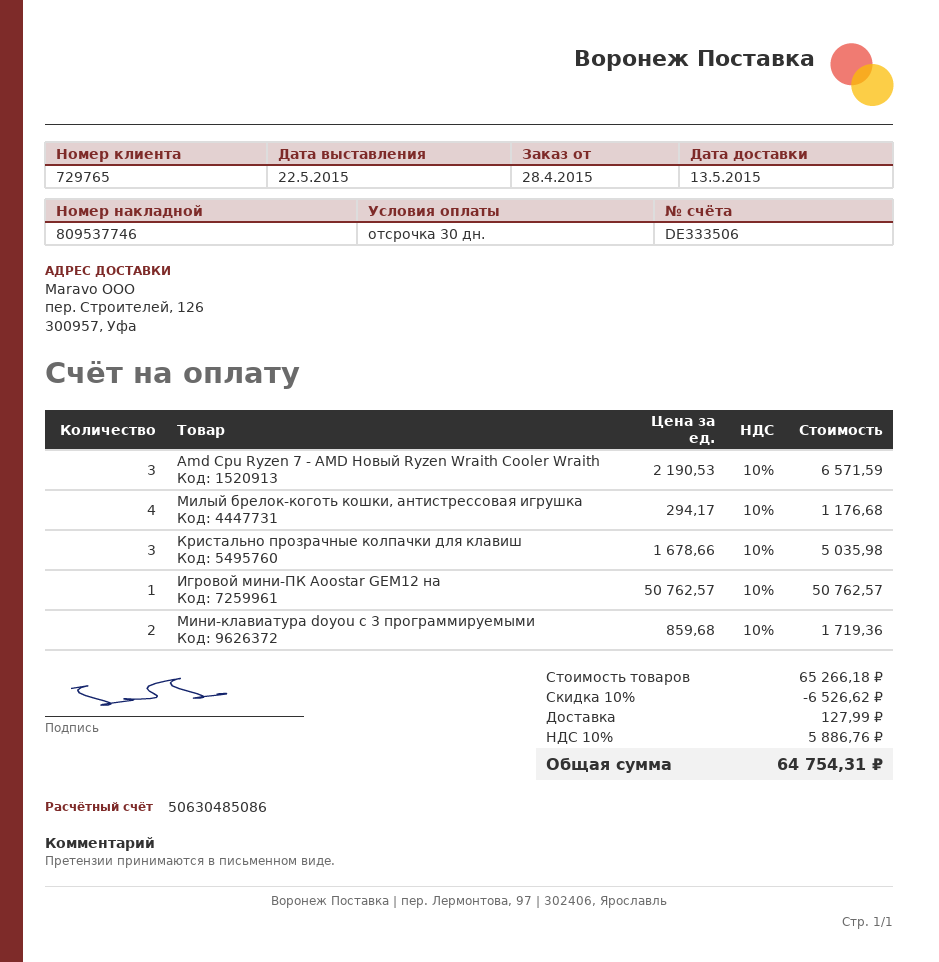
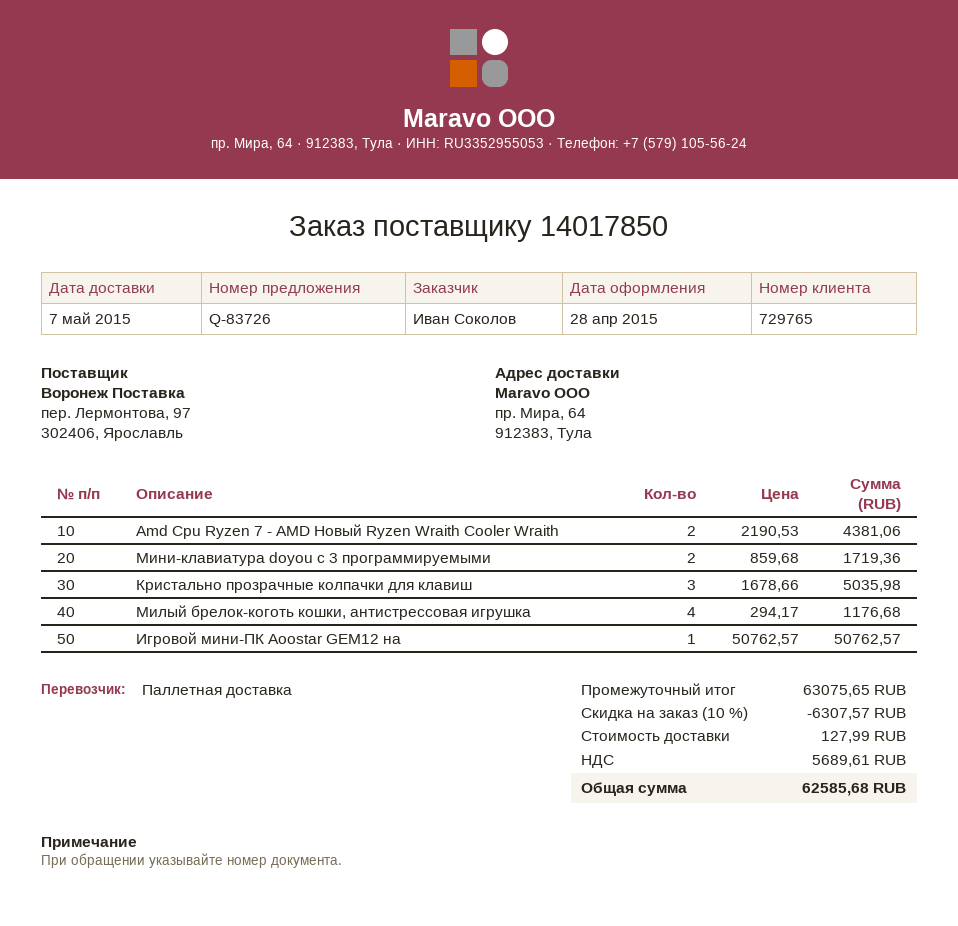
delivery date: 2015-05-13 -> 2015-05-07
ship to: пер. Строителей, 126, 300957, Уфа -> пр. Мира, 64, 912383, Тула
Amd Cpu Ryzen 7 - AMD Новый Ryzen Wraith Cooler Wraith: 3 x 2190.53 = 6571.59 -> 2 x 2190.53 = 4381.06
subtotal: 65266.18 -> 63075.65
discount: 10% = 6526.62 -> 10% = 6307.57
tax: 5886.76 -> 5689.61
total: 64754.31 -> 62585.68

